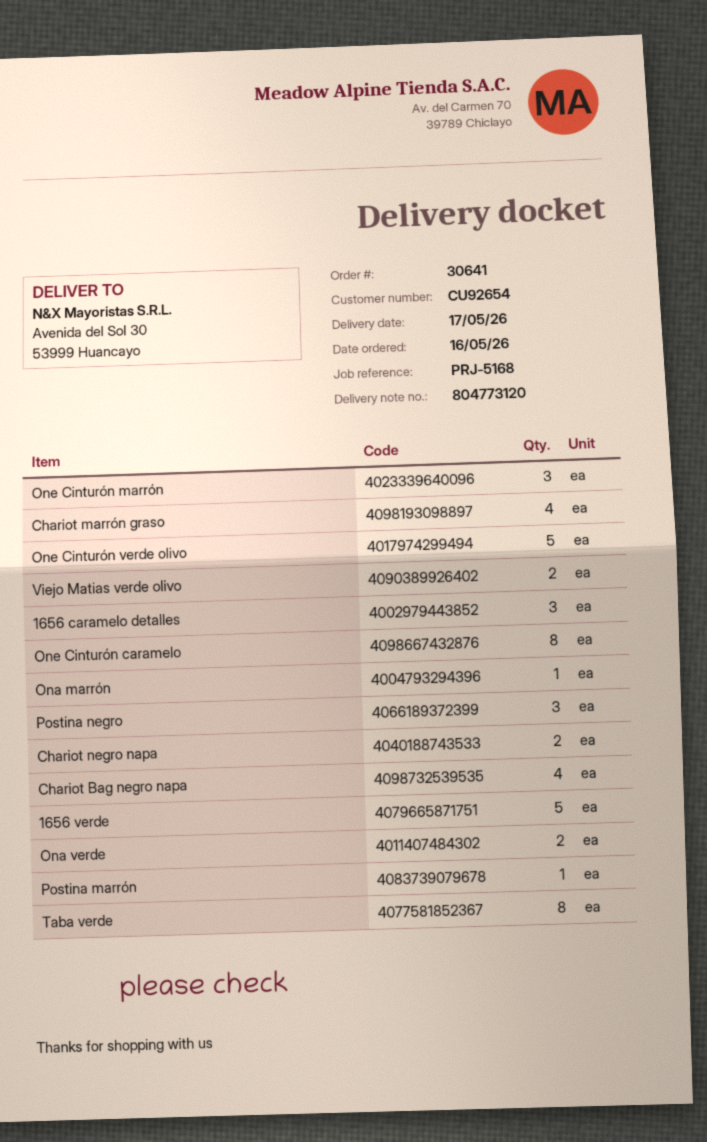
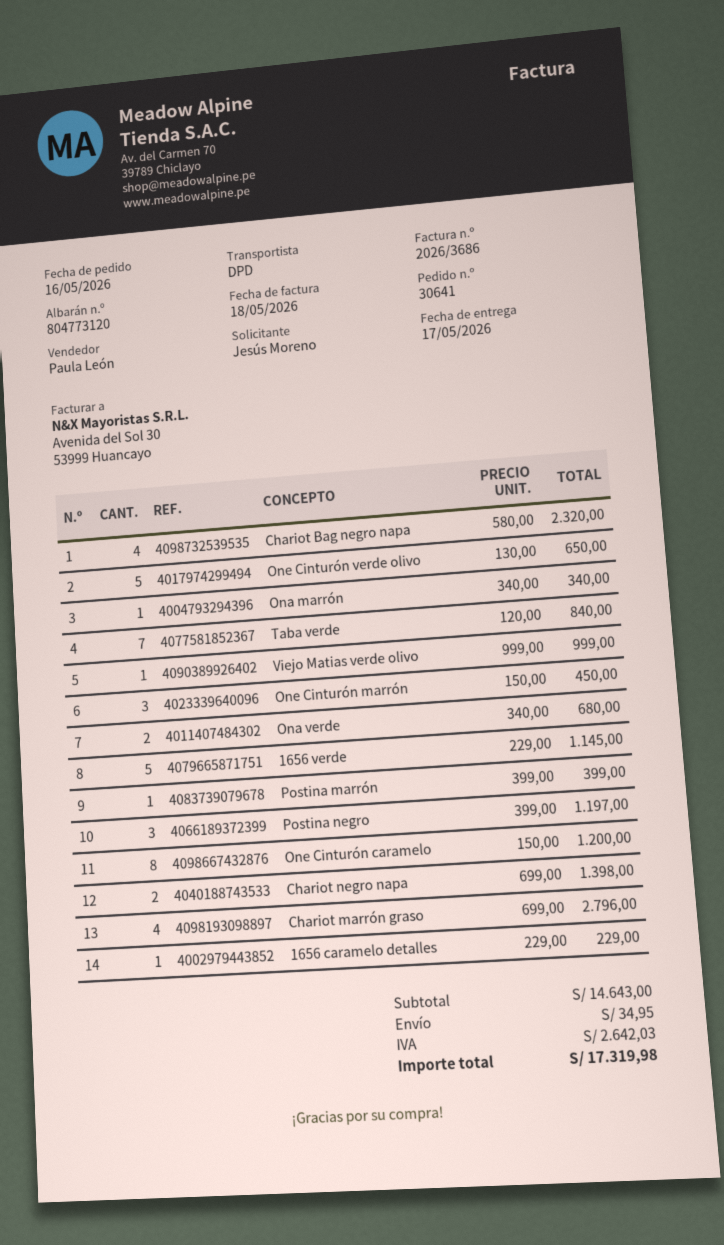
Viejo Matias verde olivo: 2 -> 1
1656 caramelo detalles: 3 -> 1
Taba verde: 8 -> 7

